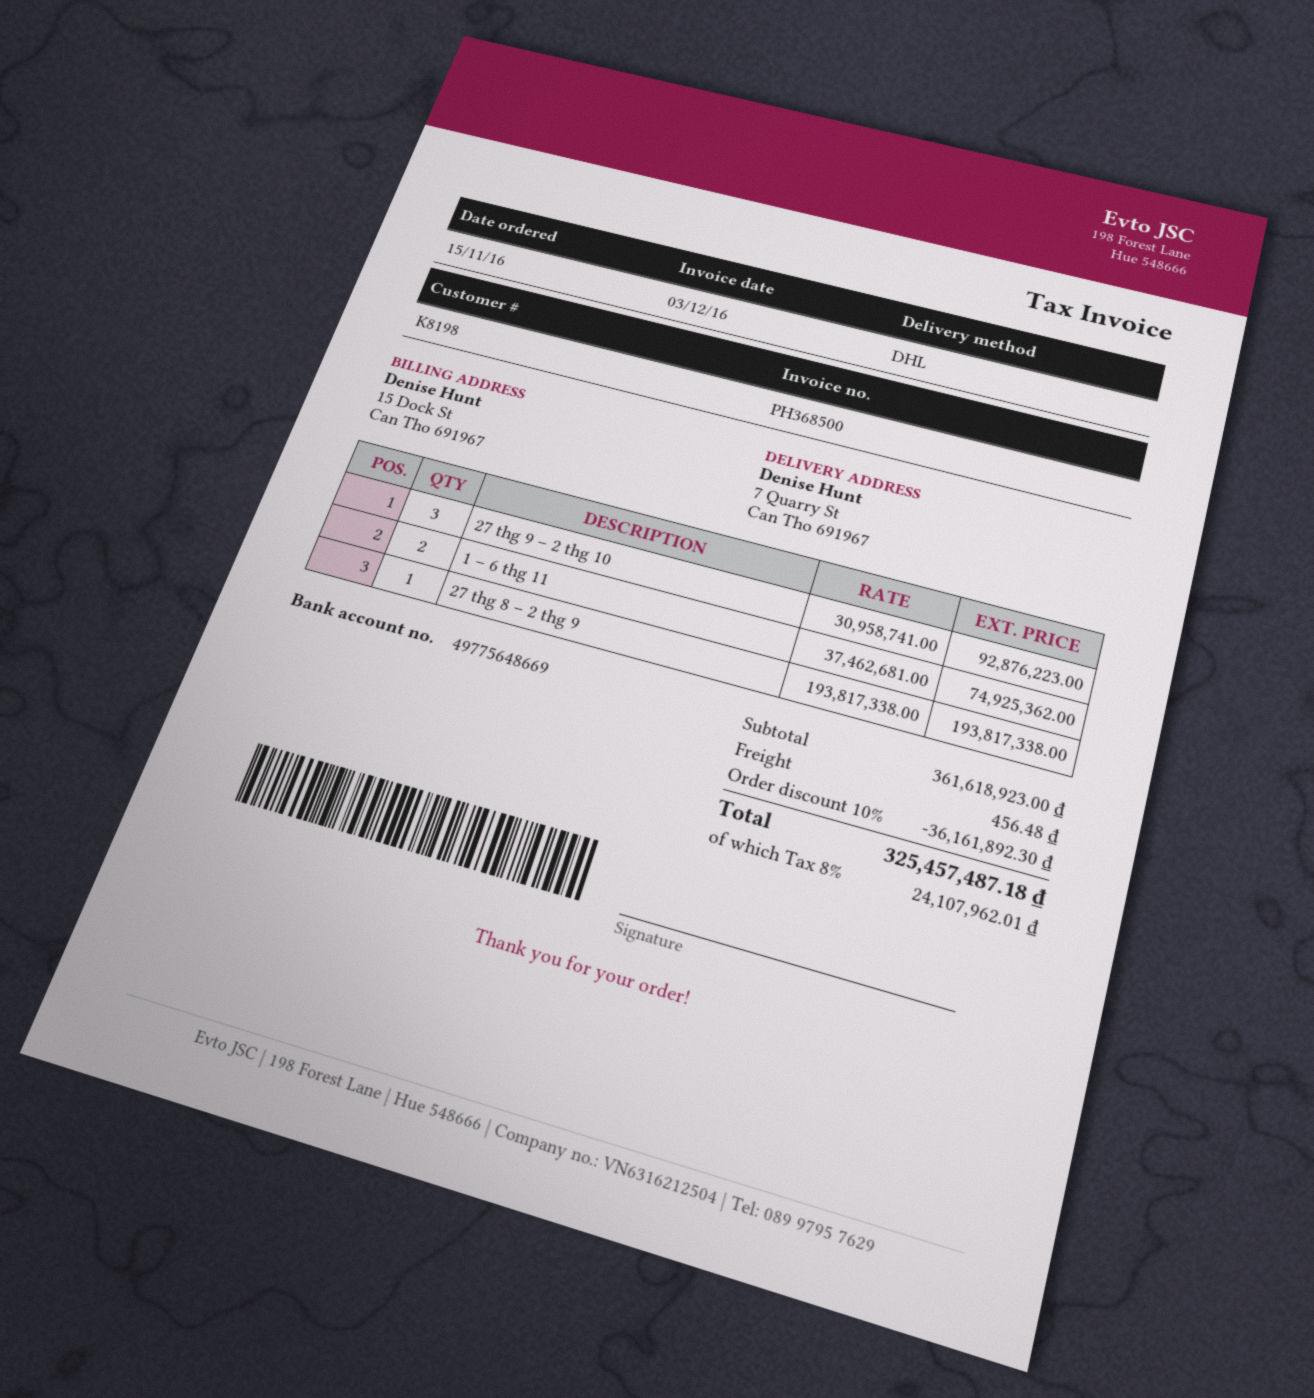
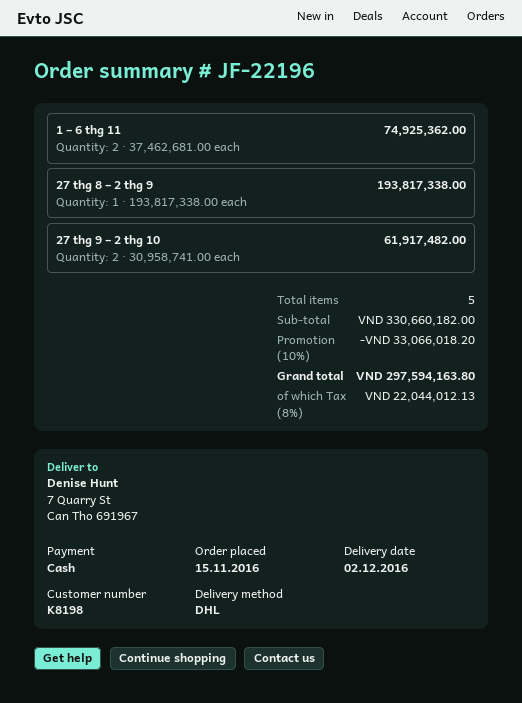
27 thg 9 – 2 thg 10: 3 x 30958741.00 = 92876223.00 -> 2 x 30958741.00 = 61917482.00
subtotal: 361618923.00 -> 330660182.00
discount: 10% = 36161892.30 -> 10% = 33066018.20
shipping: 456.48 -> none
tax: 8% = 24107962.01 -> 8% = 22044012.13
total: 325457487.18 -> 297594163.80

